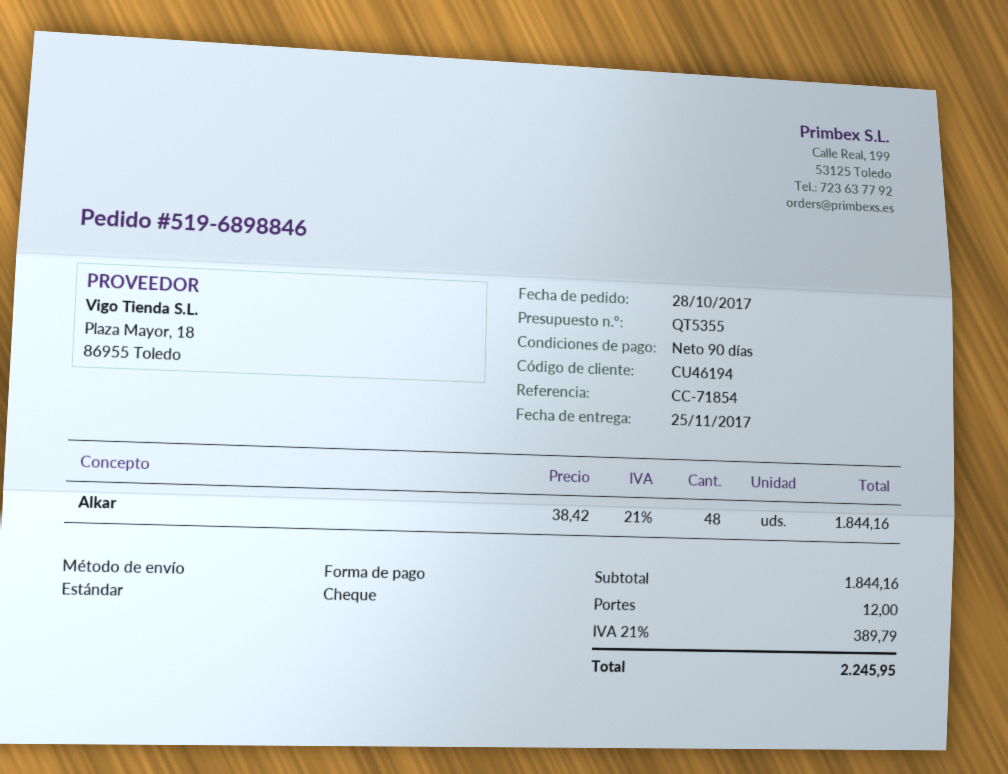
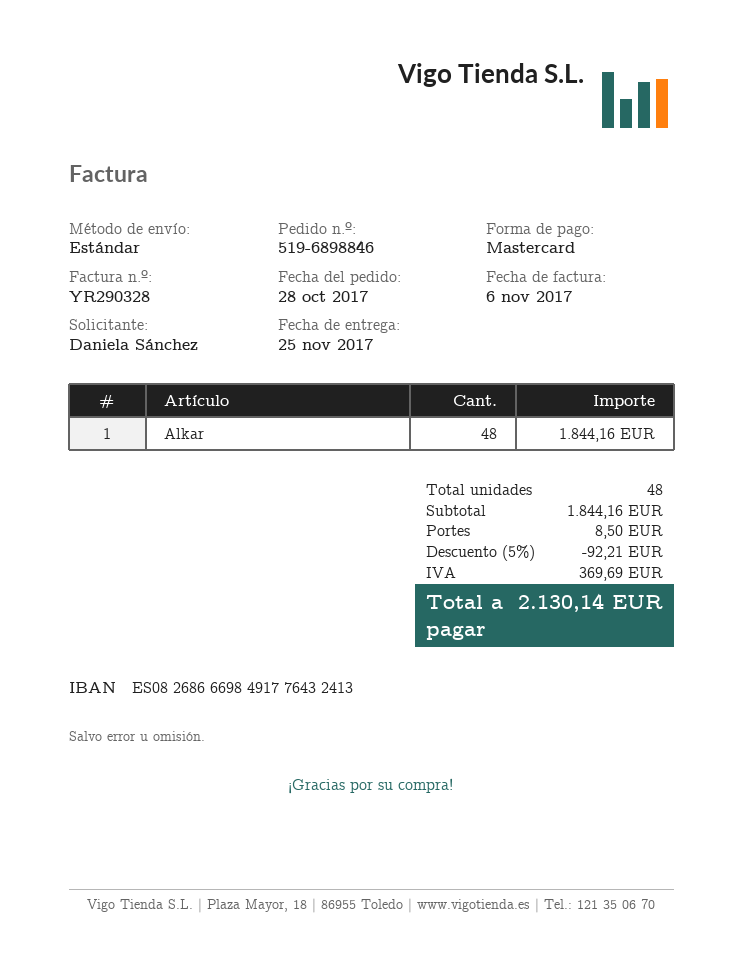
payment method: cheque -> Mastercard
discount: none -> 5% = 92.21
shipping: 12.00 -> 8.50
tax: 389.79 -> 369.69
total: 2245.95 -> 2130.14

